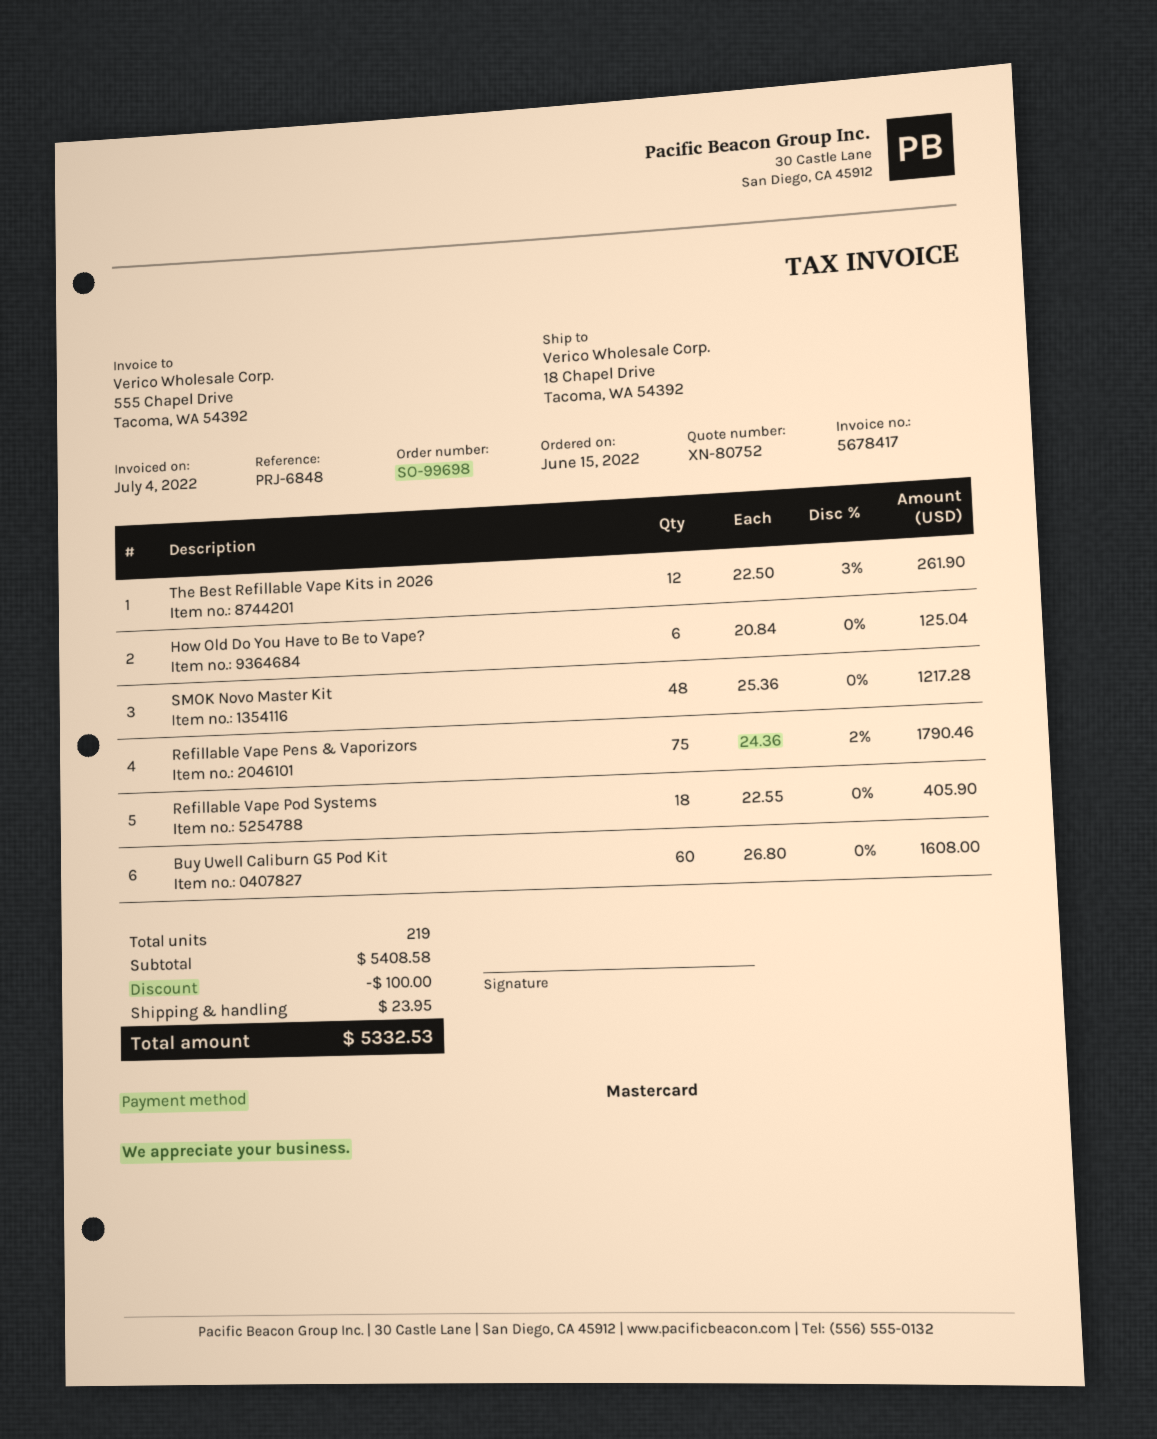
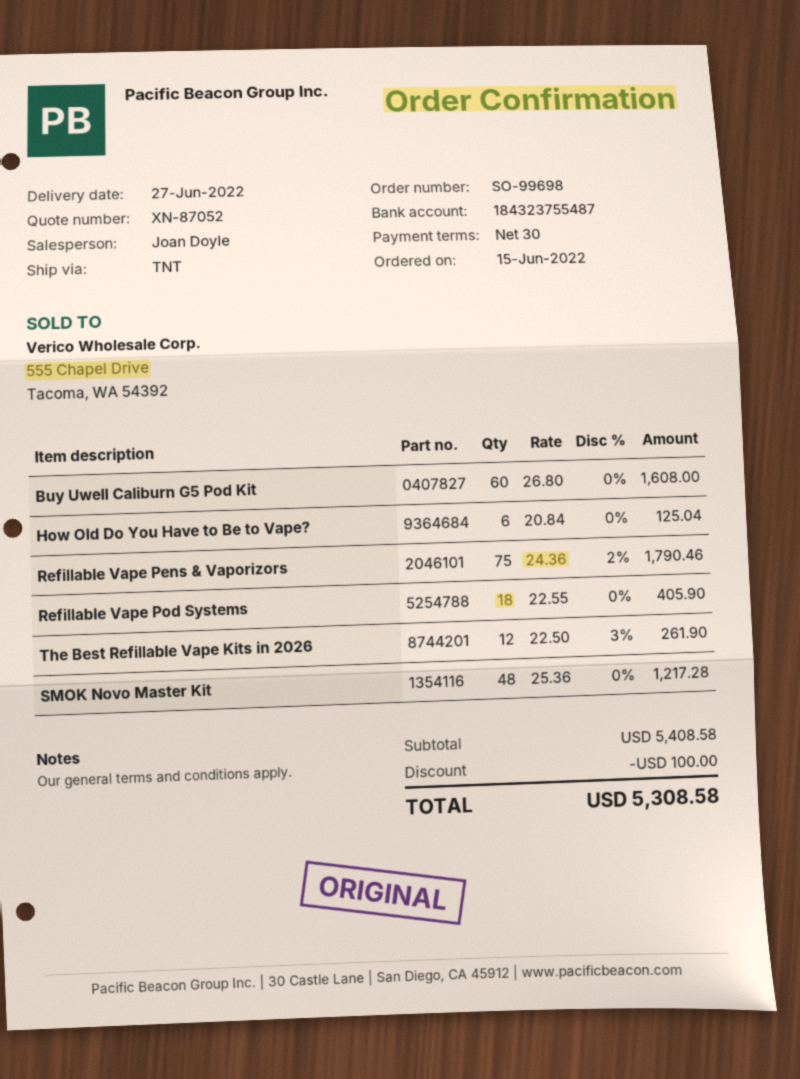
quote number: XN-80752 -> XN-87052
shipping: 23.95 -> none
total: 5332.53 -> 5308.58

